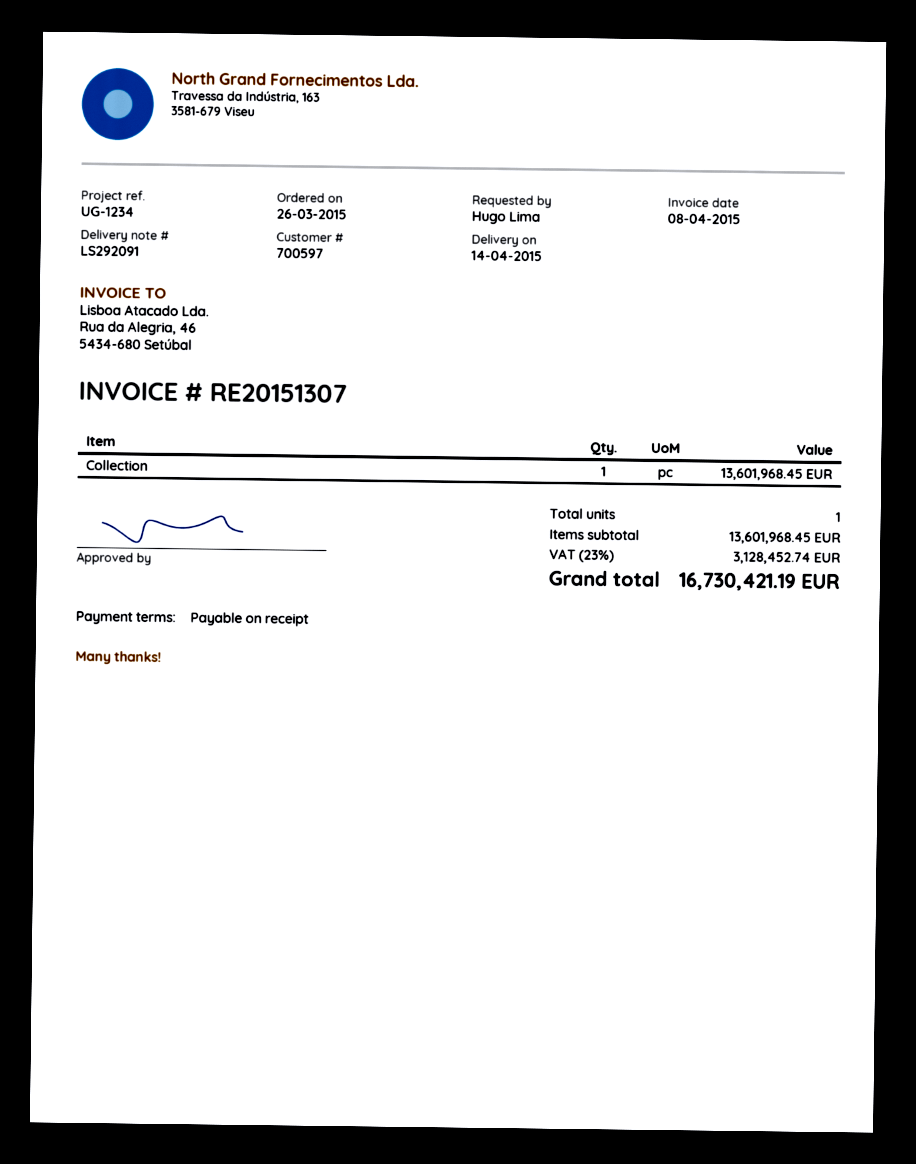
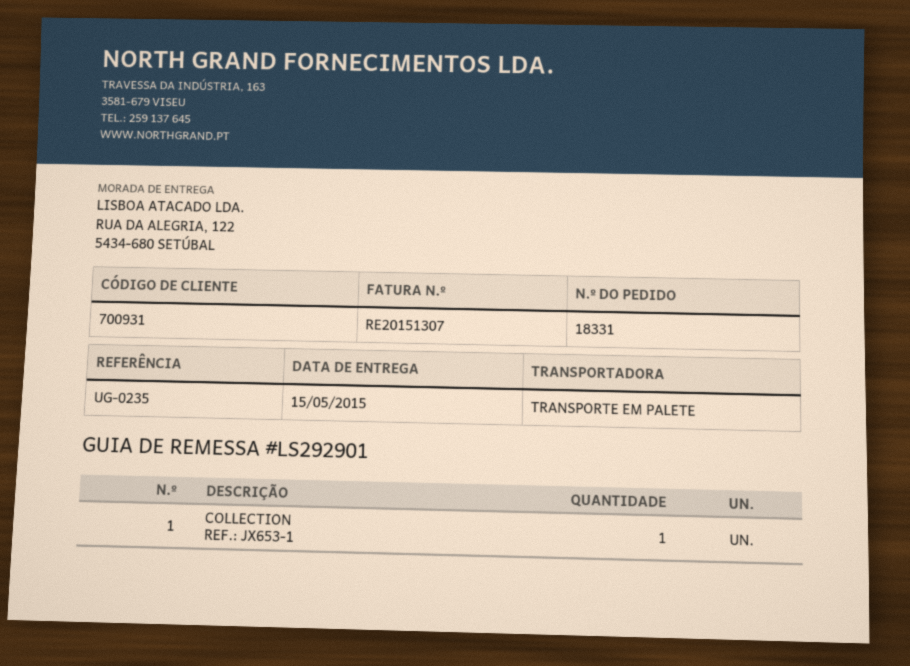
delivery note number: LS292091 -> LS292901
delivery date: 2015-04-14 -> 2015-05-15
customer number: 700597 -> 700931
reference: UG-1234 -> UG-0235

